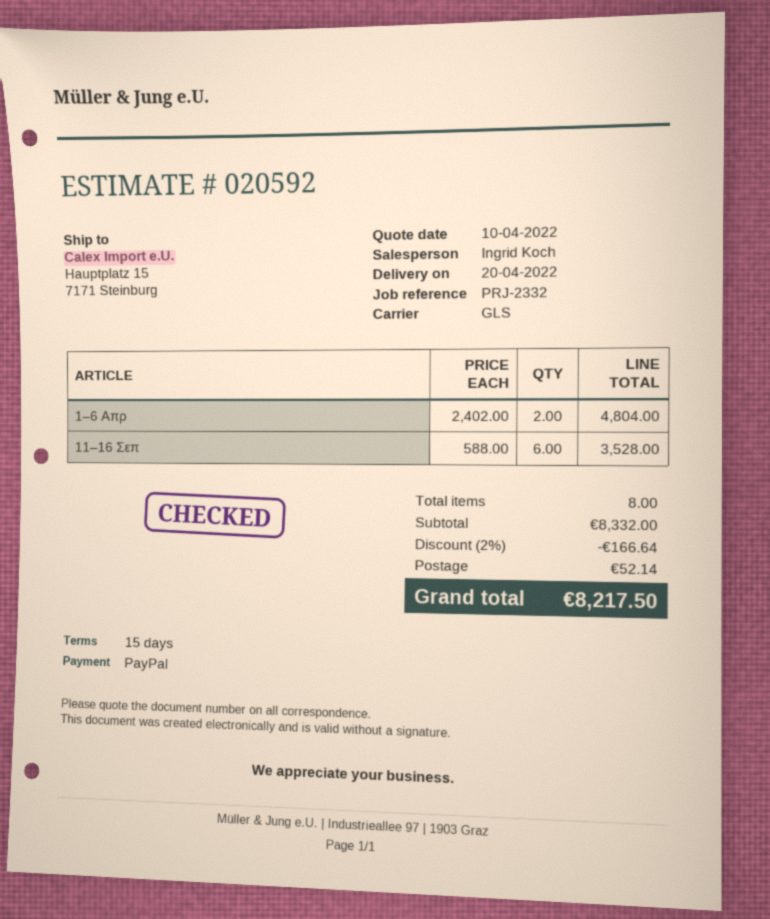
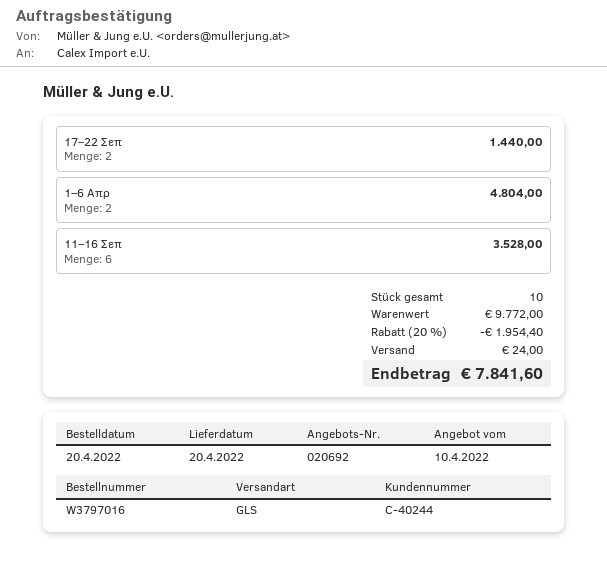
quote number: 020592 -> 020692
17–22 Σεπ: none -> 2 for 1440.00
total quantity: 8 -> 10
subtotal: 8332.00 -> 9772.00
discount: 2% = 166.64 -> 20% = 1954.40
shipping: 52.14 -> 24.00
total: 8217.50 -> 7841.60

